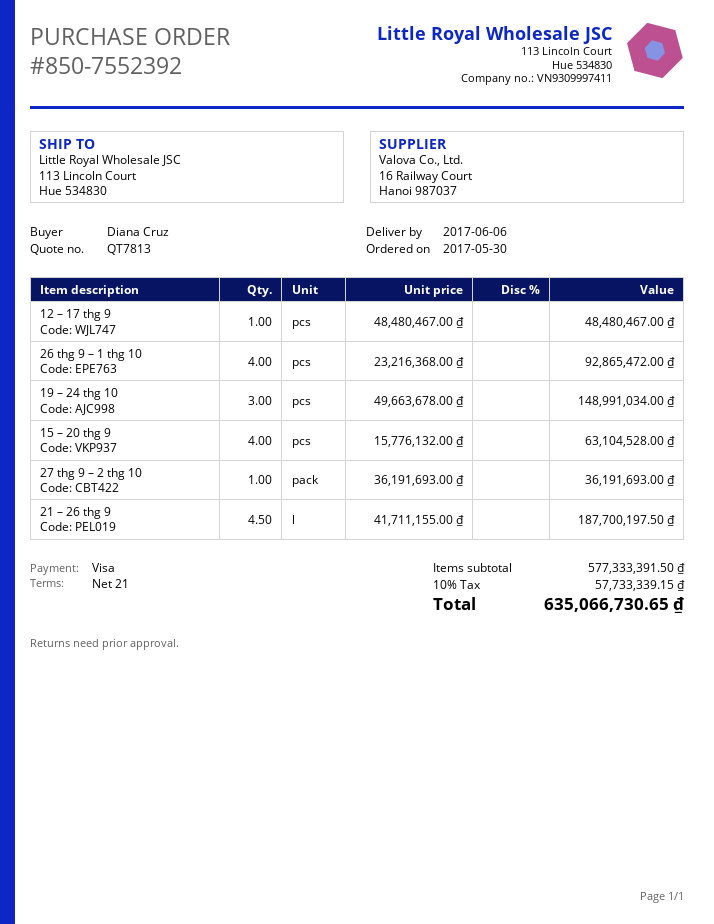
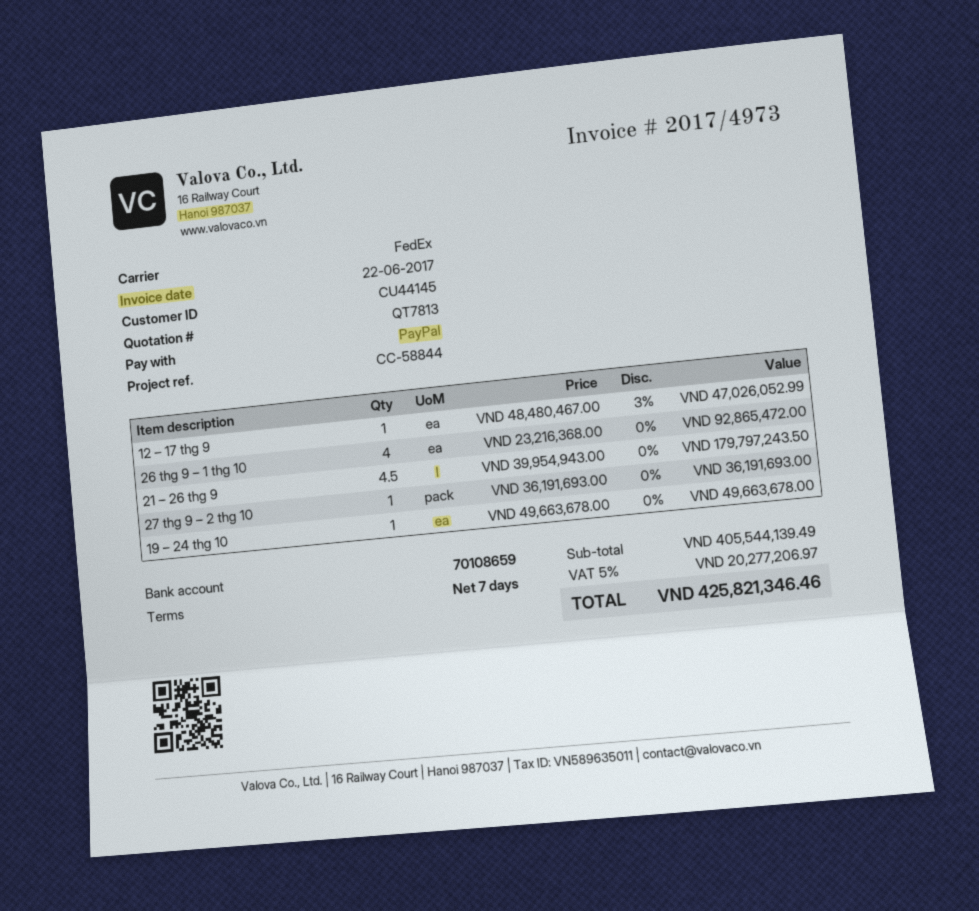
payment terms: 21 days -> 7 days
payment method: Visa -> PayPal
12 – 17 thg 9: 1 x 48480467.00 = 48480467.00 -> 1 x 48480467.00 - 3% = 47026052.99
19 – 24 thg 10: 3 x 49663678.00 = 148991034.00 -> 1 x 49663678.00 = 49663678.00
15 – 20 thg 9: 4 x 15776132.00 = 63104528.00 -> none
21 – 26 thg 9: 4.5 x 41711155.00 = 187700197.50 -> 4.5 x 39954943.00 = 179797243.50
subtotal: 577333391.50 -> 405544139.49
tax: 10% = 57733339.15 -> 5% = 20277206.97
total: 635066730.65 -> 425821346.46

